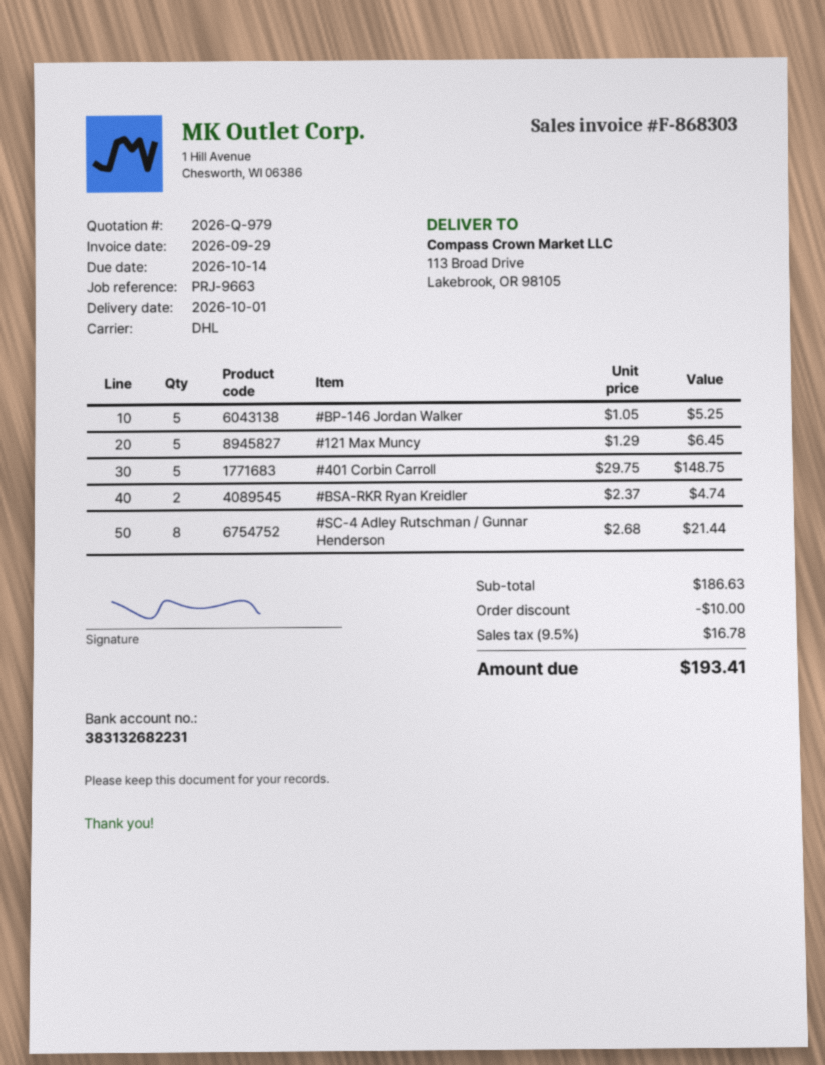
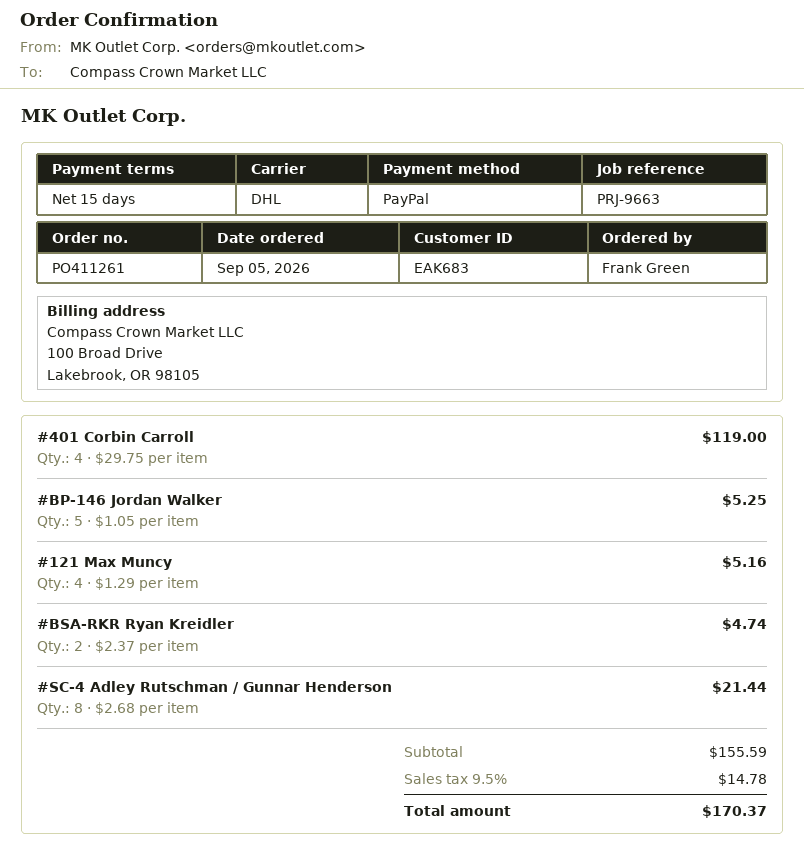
#121 Max Muncy: 5 x 1.29 = 6.45 -> 4 x 1.29 = 5.16
#401 Corbin Carroll: 5 x 29.75 = 148.75 -> 4 x 29.75 = 119.00
subtotal: 186.63 -> 155.59
discount: 10.00 -> none
tax: 9.5% = 16.78 -> 9.5% = 14.78
total: 193.41 -> 170.37

